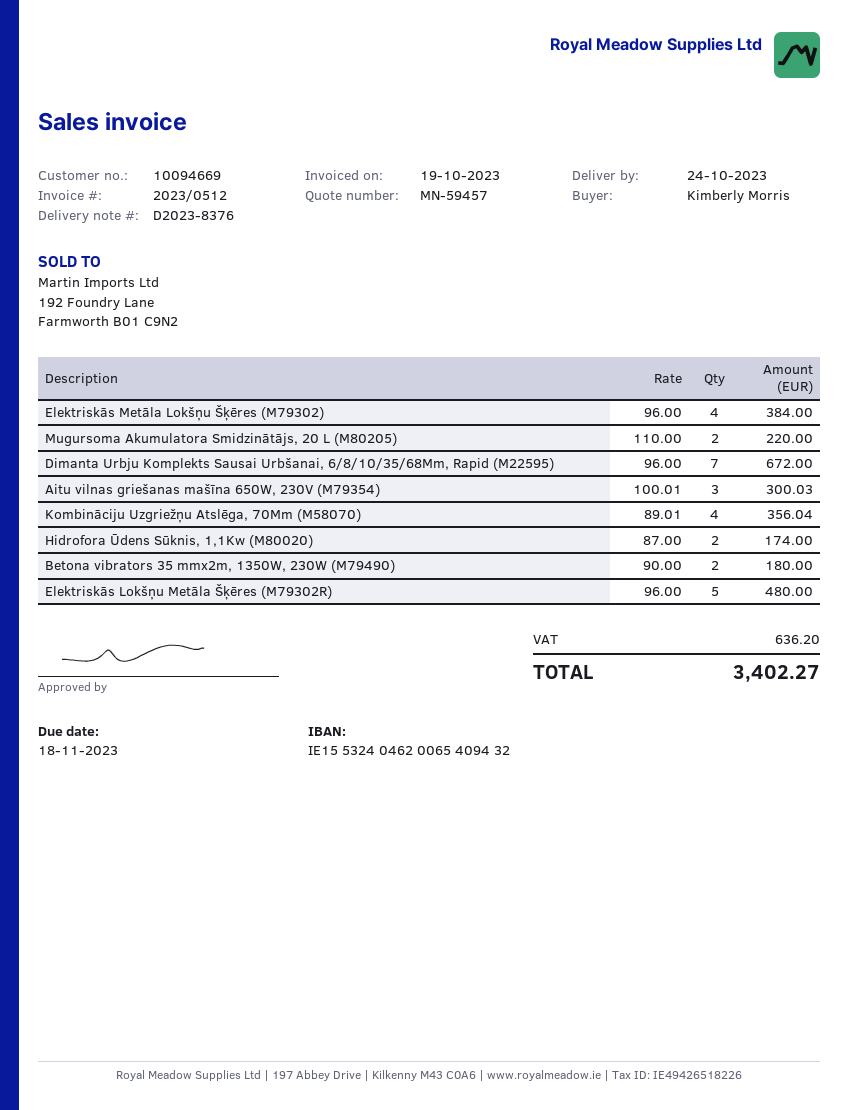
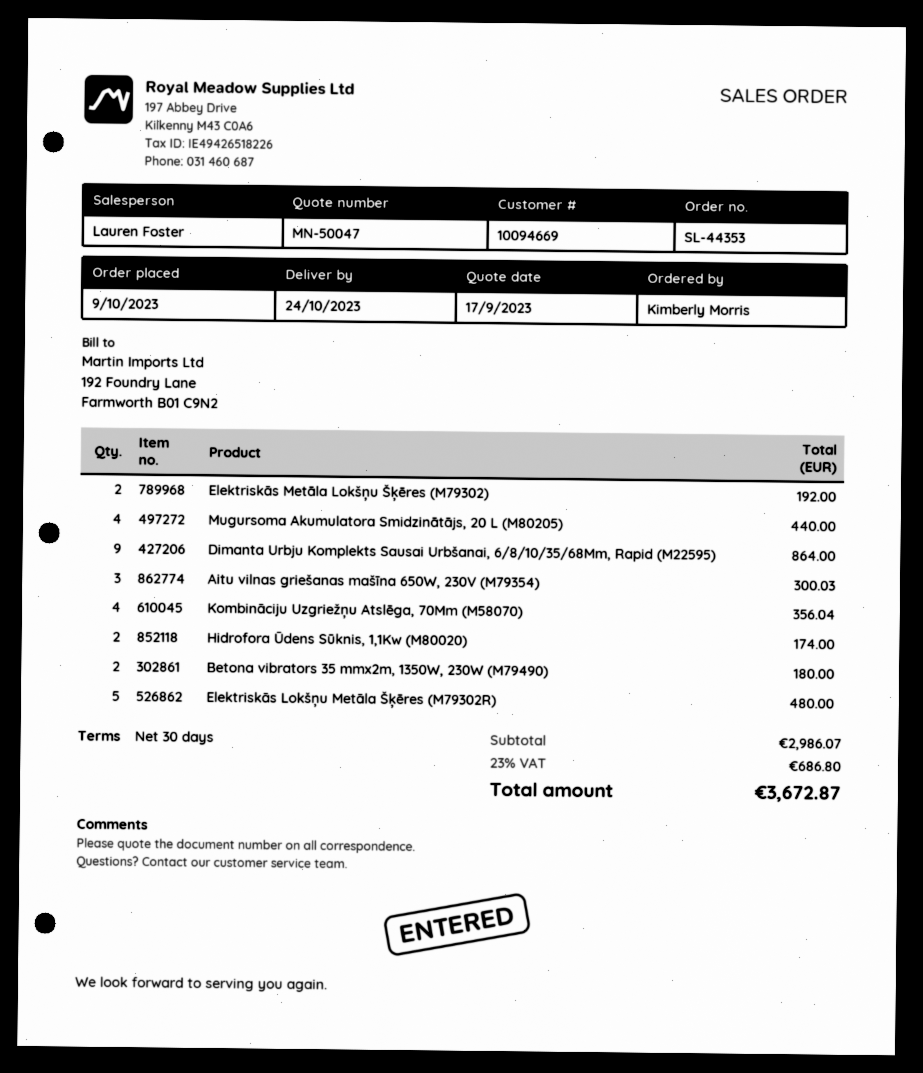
quote number: MN-59457 -> MN-50047
Elektriskās Metāla Lokšņu Šķēres (M79302): 4 for 384.00 -> 2 for 192.00
Mugursoma Akumulatora Smidzinātājs, 20 L (M80205): 2 for 220.00 -> 4 for 440.00
Dimanta Urbju Komplekts Sausai Urbšanai, 6/8/10/35/68Mm, Rapid (M22595): 7 for 672.00 -> 9 for 864.00
tax: 636.20 -> 686.80
total: 3402.27 -> 3672.87

